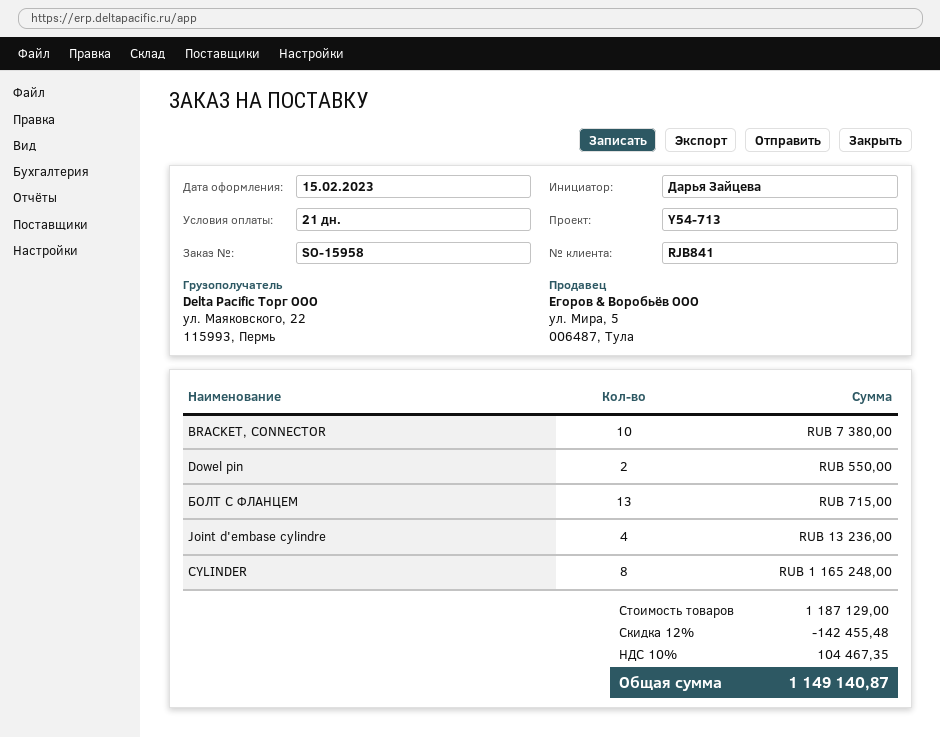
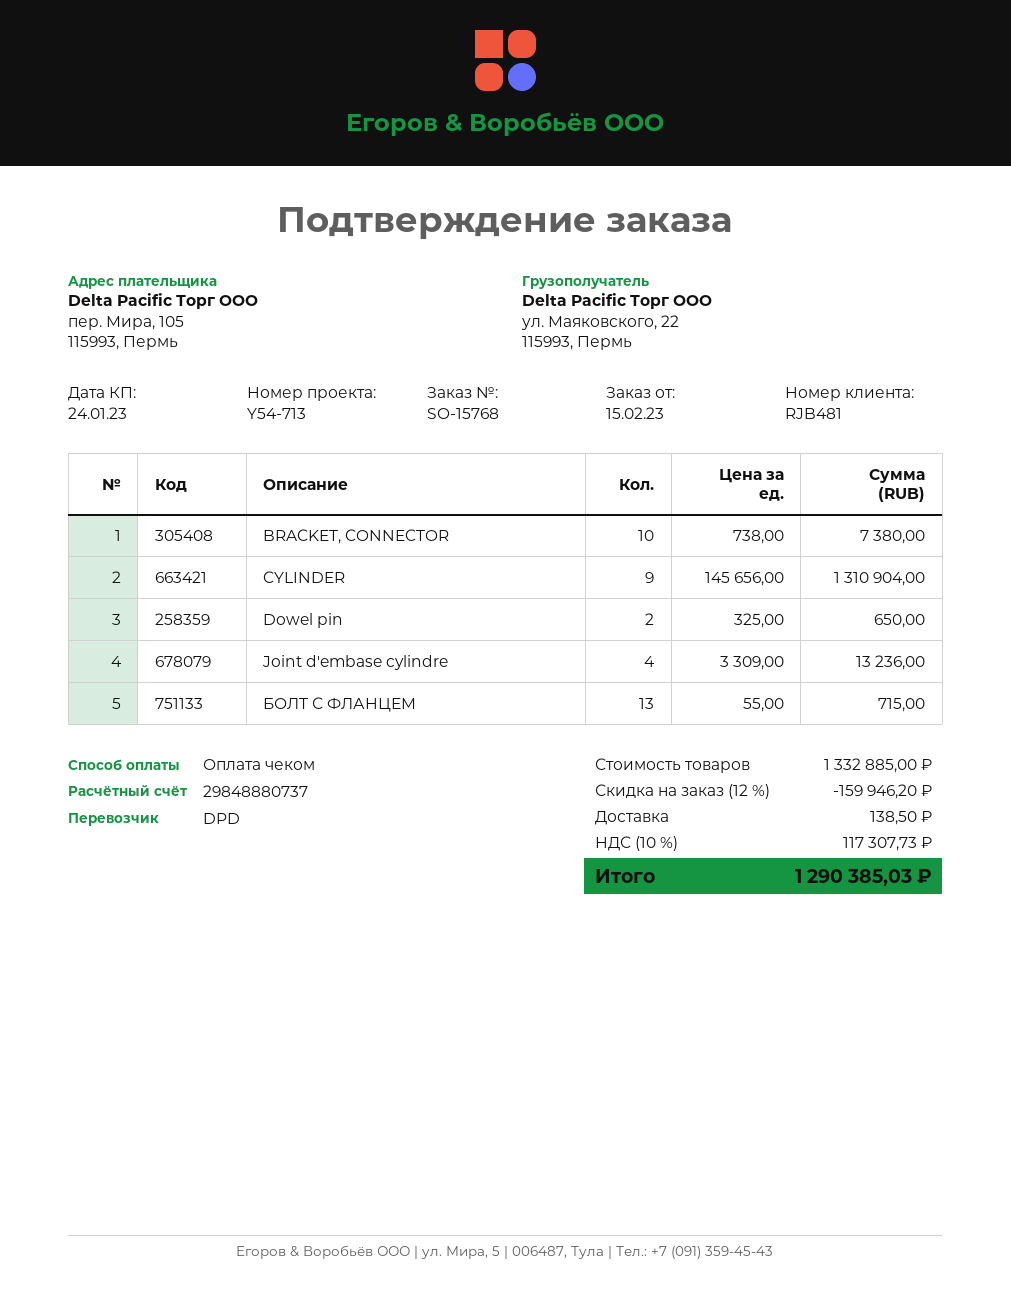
order number: SO-15958 -> SO-15768
customer number: RJB841 -> RJB481
Dowel pin: 2 for 550.00 -> 2 for 650.00
CYLINDER: 8 for 1165248.00 -> 9 for 1310904.00
subtotal: 1187129.00 -> 1332885.00
discount: 12% = 142455.48 -> 12% = 159946.20
shipping: none -> 138.50
tax: 10% = 104467.35 -> 10% = 117307.73
total: 1149140.87 -> 1290385.03

